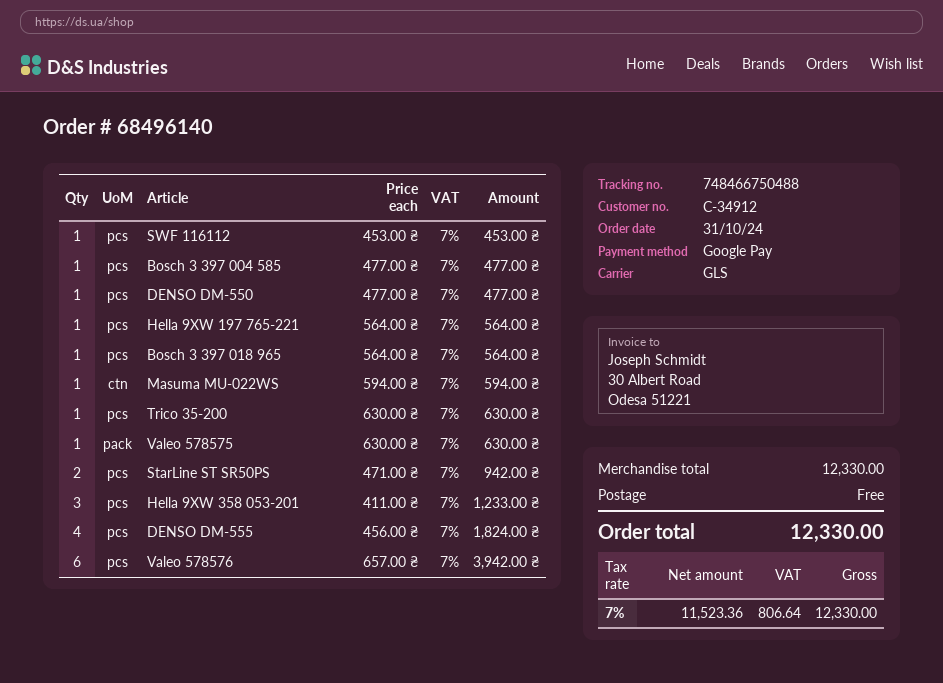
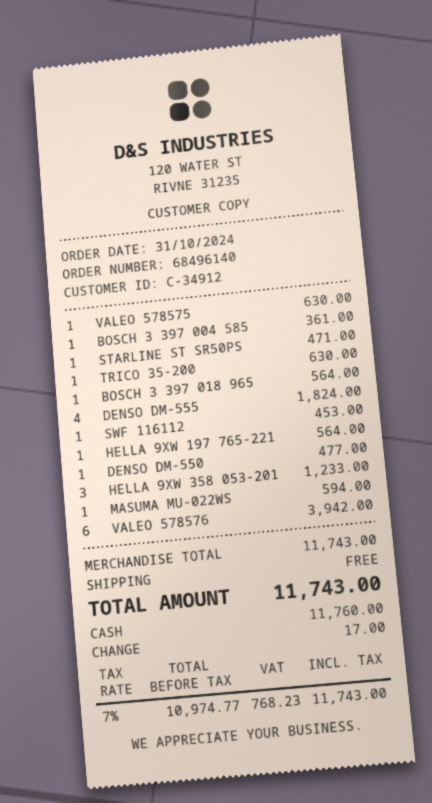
payment method: Google Pay -> cash
Bosch 3 397 004 585: 1 for 477.00 -> 1 for 361.00
StarLine ST SR50PS: 2 for 942.00 -> 1 for 471.00
subtotal: 12330.00 -> 11743.00
net: 11523.36 -> 10974.77
tax: 7% = 806.64 -> 7% = 768.23
total: 12330.00 -> 11743.00

